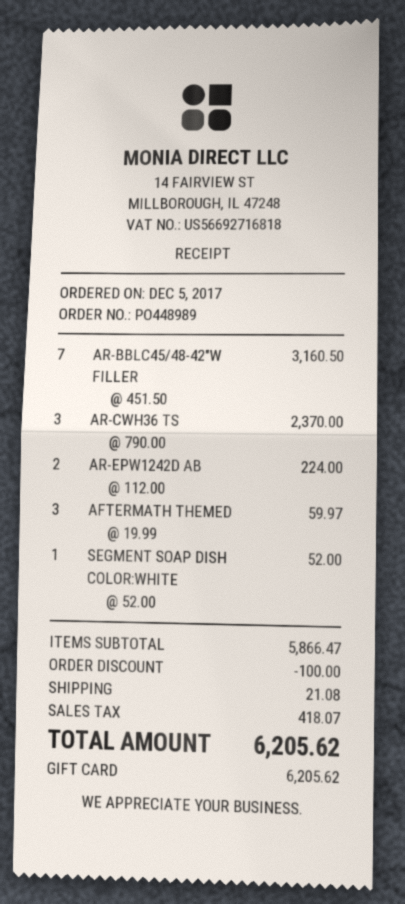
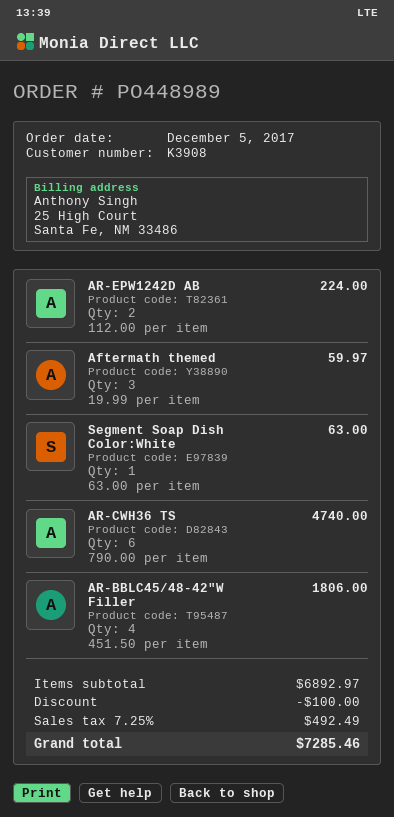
AR-BBLC45/48-42"W FILLER: 7 x 451.50 = 3160.50 -> 4 x 451.50 = 1806.00
AR-CWH36 TS: 3 x 790.00 = 2370.00 -> 6 x 790.00 = 4740.00
SEGMENT SOAP DISH COLOR:WHITE: 1 x 52.00 = 52.00 -> 1 x 63.00 = 63.00
subtotal: 5866.47 -> 6892.97
shipping: 21.08 -> none
tax: 418.07 -> 492.49
total: 6205.62 -> 7285.46

